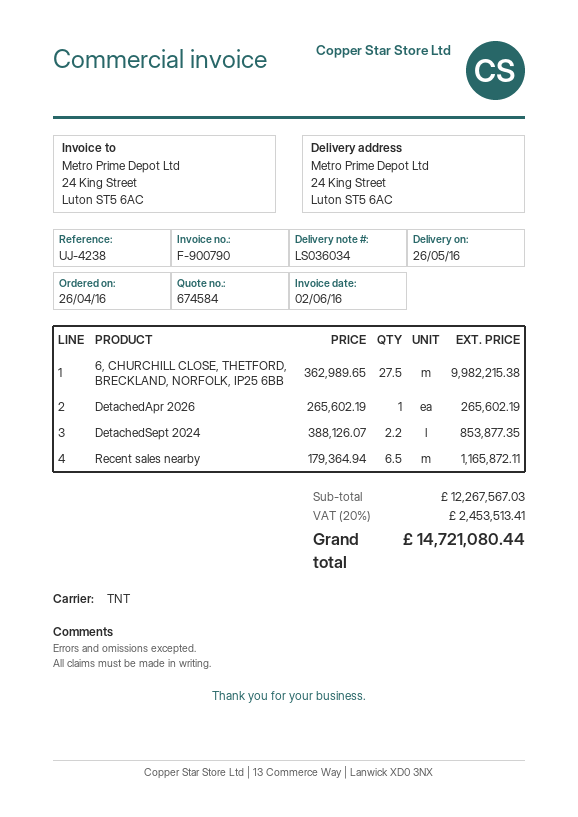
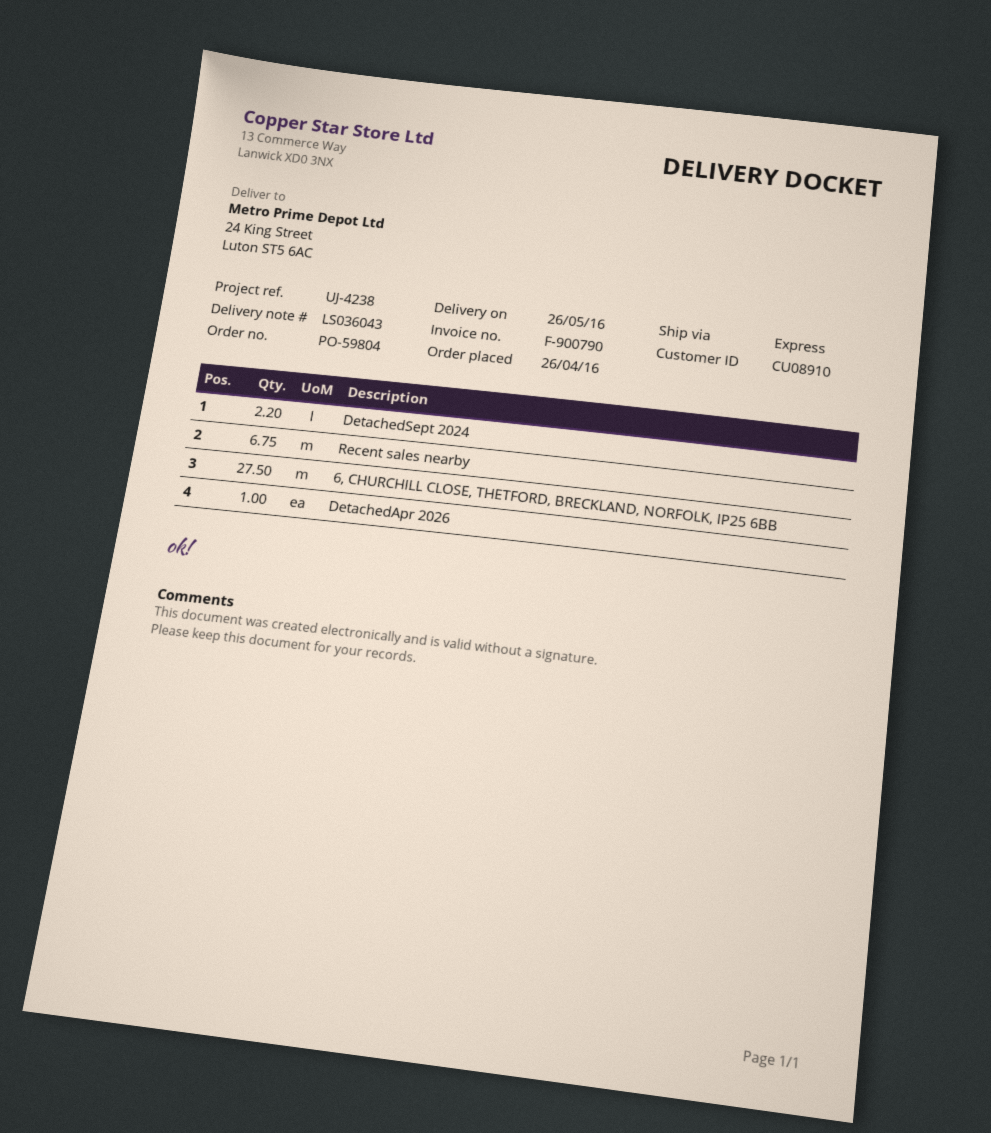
delivery note number: LS036034 -> LS036043
shipping method: TNT -> express
Recent sales nearby: 6.5 -> 6.75

